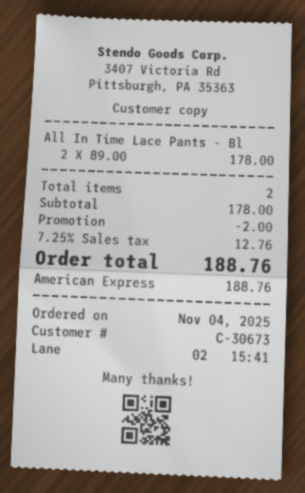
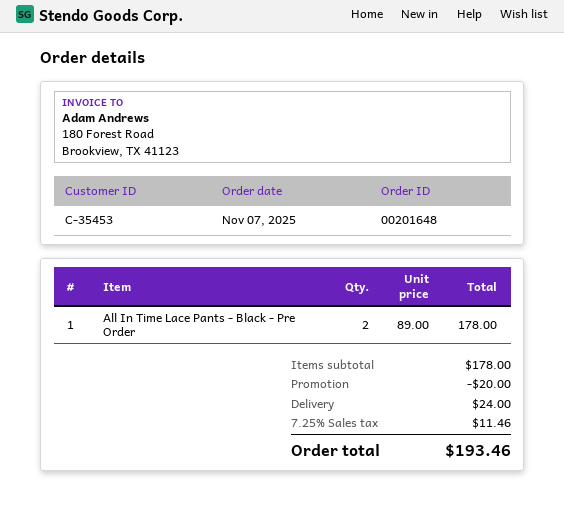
order date: 2025-11-04 -> 2025-11-07
customer number: C-30673 -> C-35453
discount: 2.00 -> 20.00
shipping: none -> 24.00
tax: 7.25% = 12.76 -> 7.25% = 11.46
total: 188.76 -> 193.46

